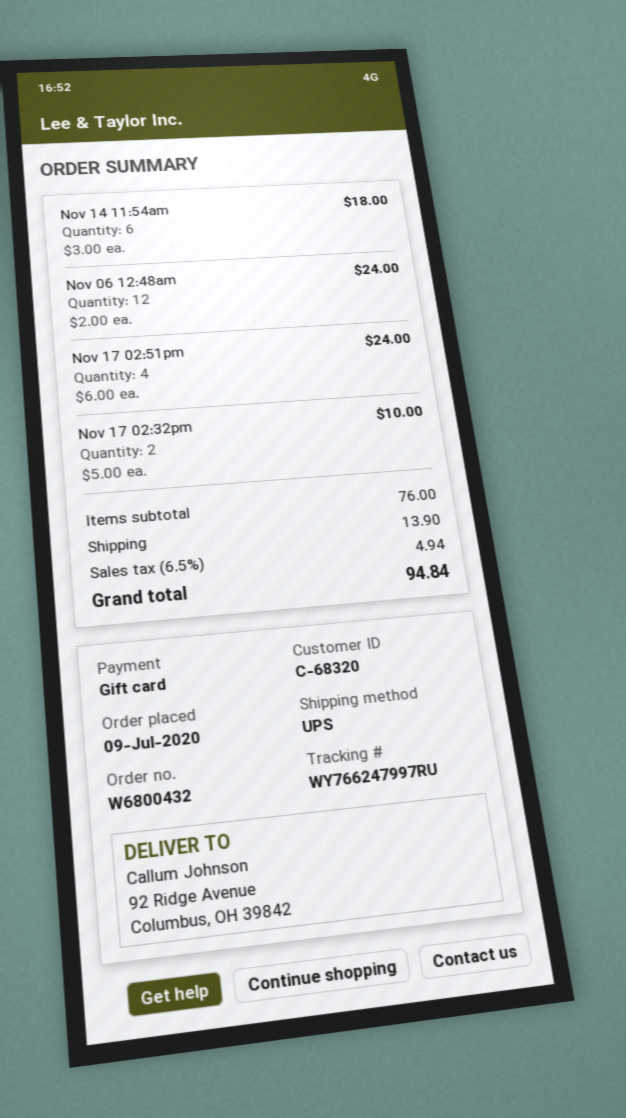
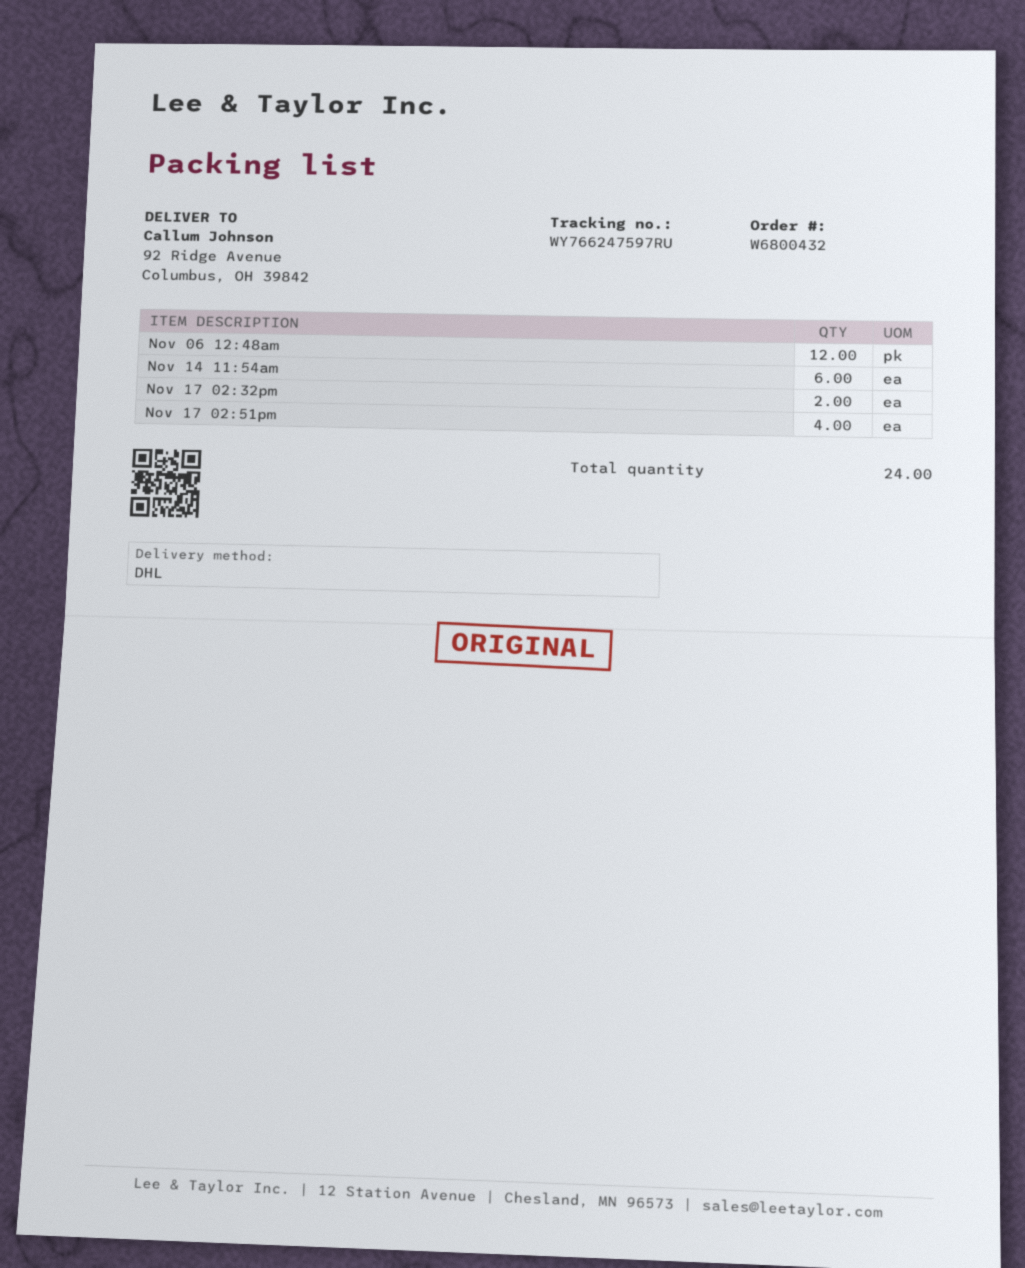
shipping method: UPS -> DHL
tracking number: WY766247997RU -> WY766247597RU

